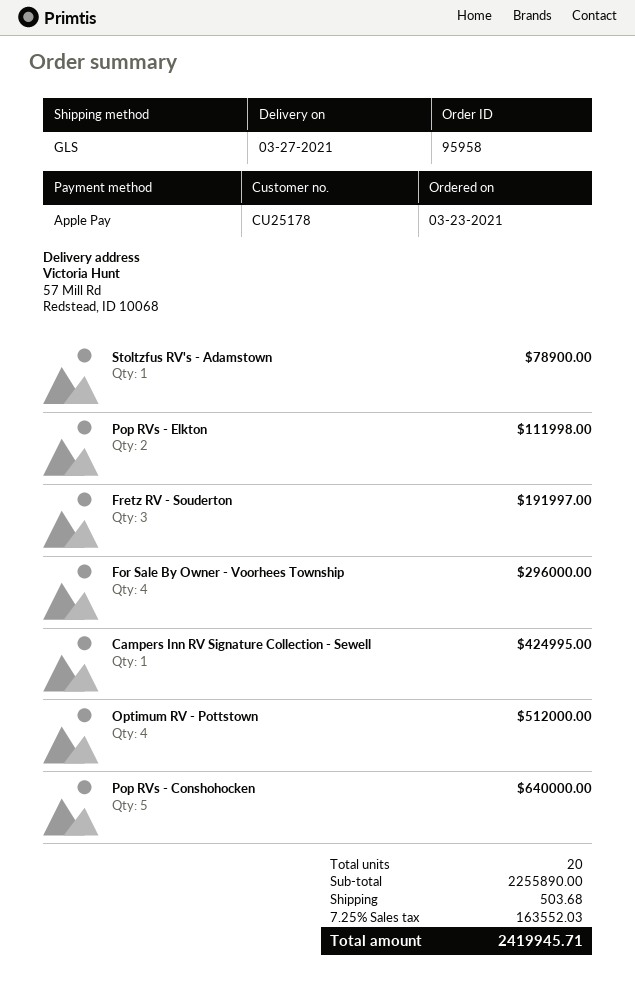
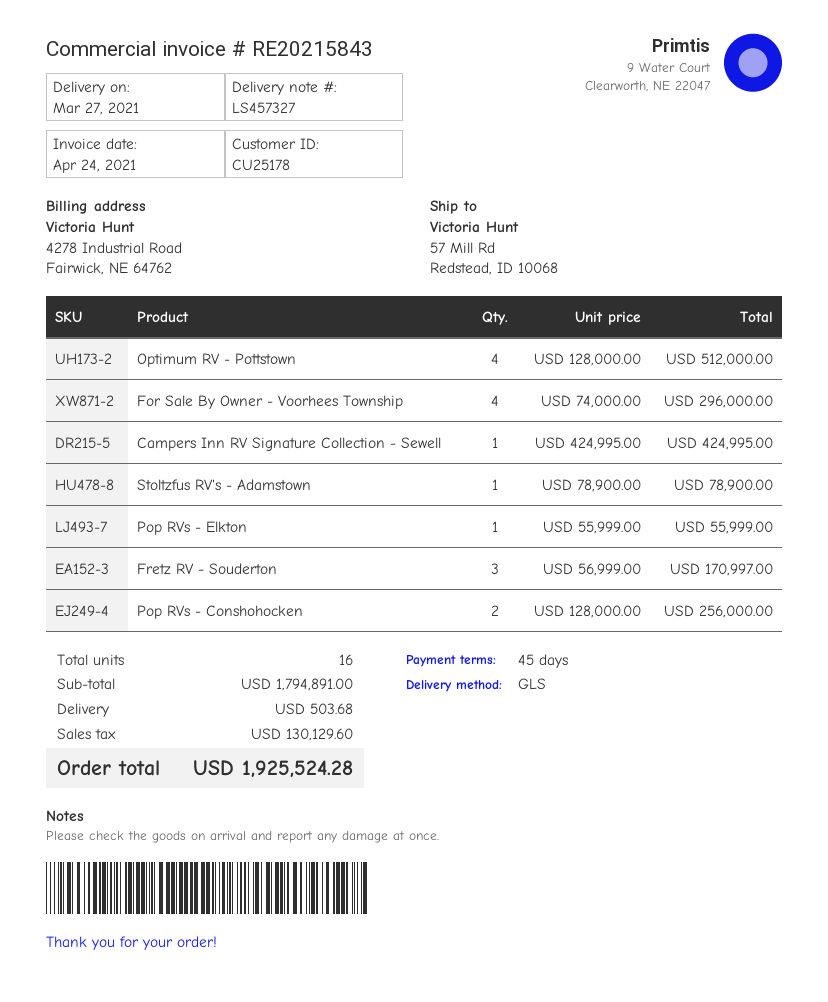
Pop RVs - Elkton: 2 for 111998.00 -> 1 for 55999.00
Fretz RV - Souderton: 3 for 191997.00 -> 3 for 170997.00
Pop RVs - Conshohocken: 5 for 640000.00 -> 2 for 256000.00
total quantity: 20 -> 16
subtotal: 2255890.00 -> 1794891.00
tax: 163552.03 -> 130129.60
total: 2419945.71 -> 1925524.28

